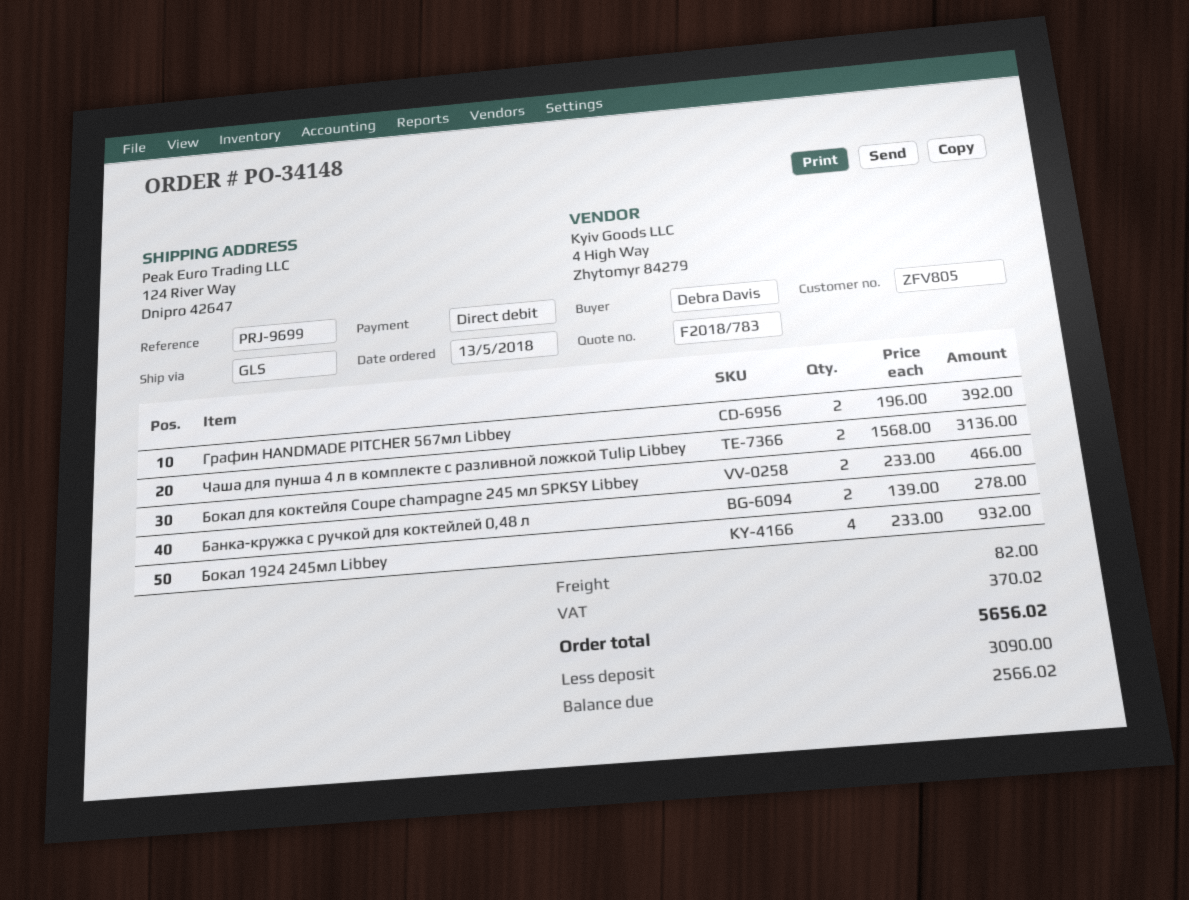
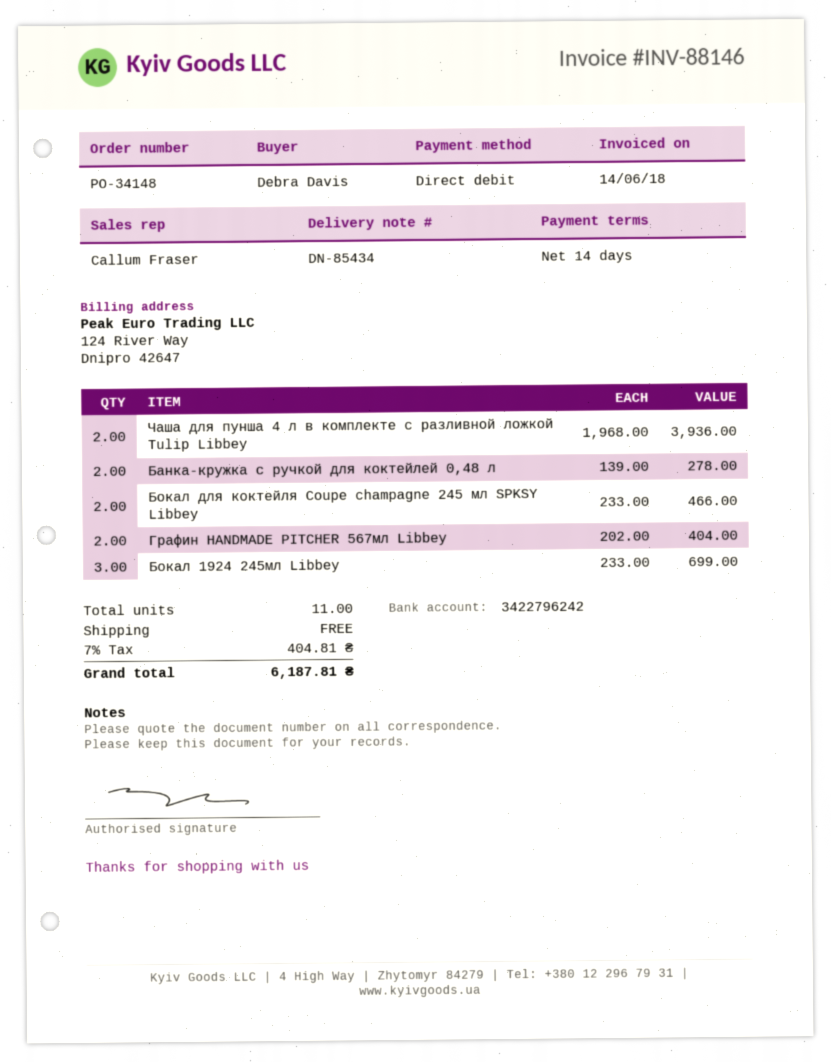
Графин HANDMADE PITCHER 567мл Libbey: 2 x 196.00 = 392.00 -> 2 x 202.00 = 404.00
Чаша для пунша 4 л в комплекте с разливной ложкой Tulip Libbey: 2 x 1568.00 = 3136.00 -> 2 x 1968.00 = 3936.00
Бокал 1924 245мл Libbey: 4 x 233.00 = 932.00 -> 3 x 233.00 = 699.00
shipping: 82.00 -> 0.00
tax: 370.02 -> 404.81
total: 5656.02 -> 6187.81

